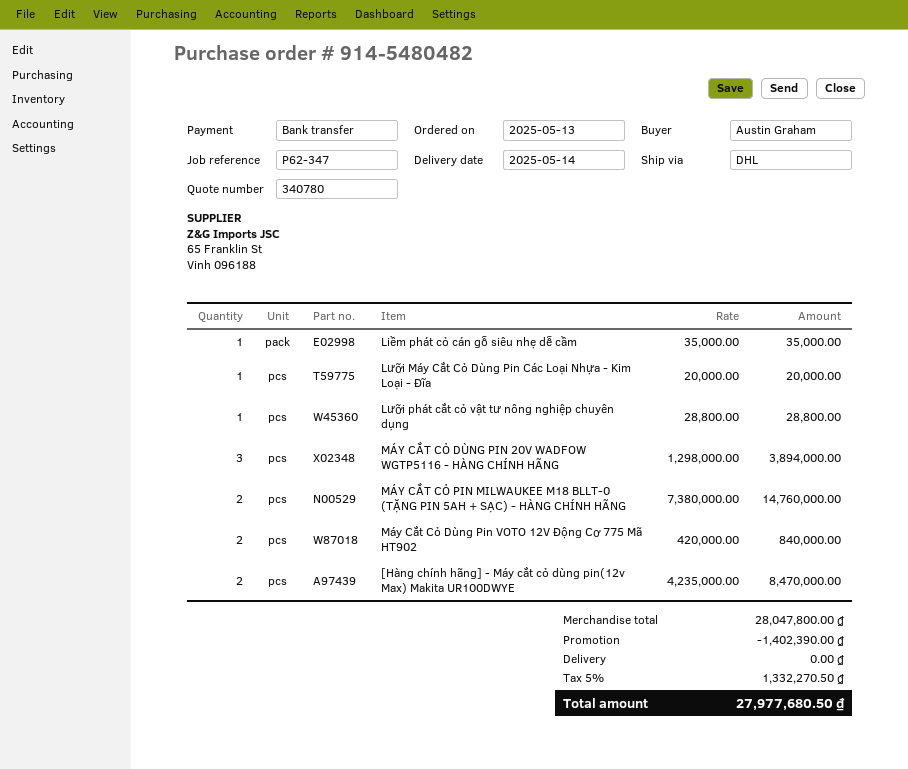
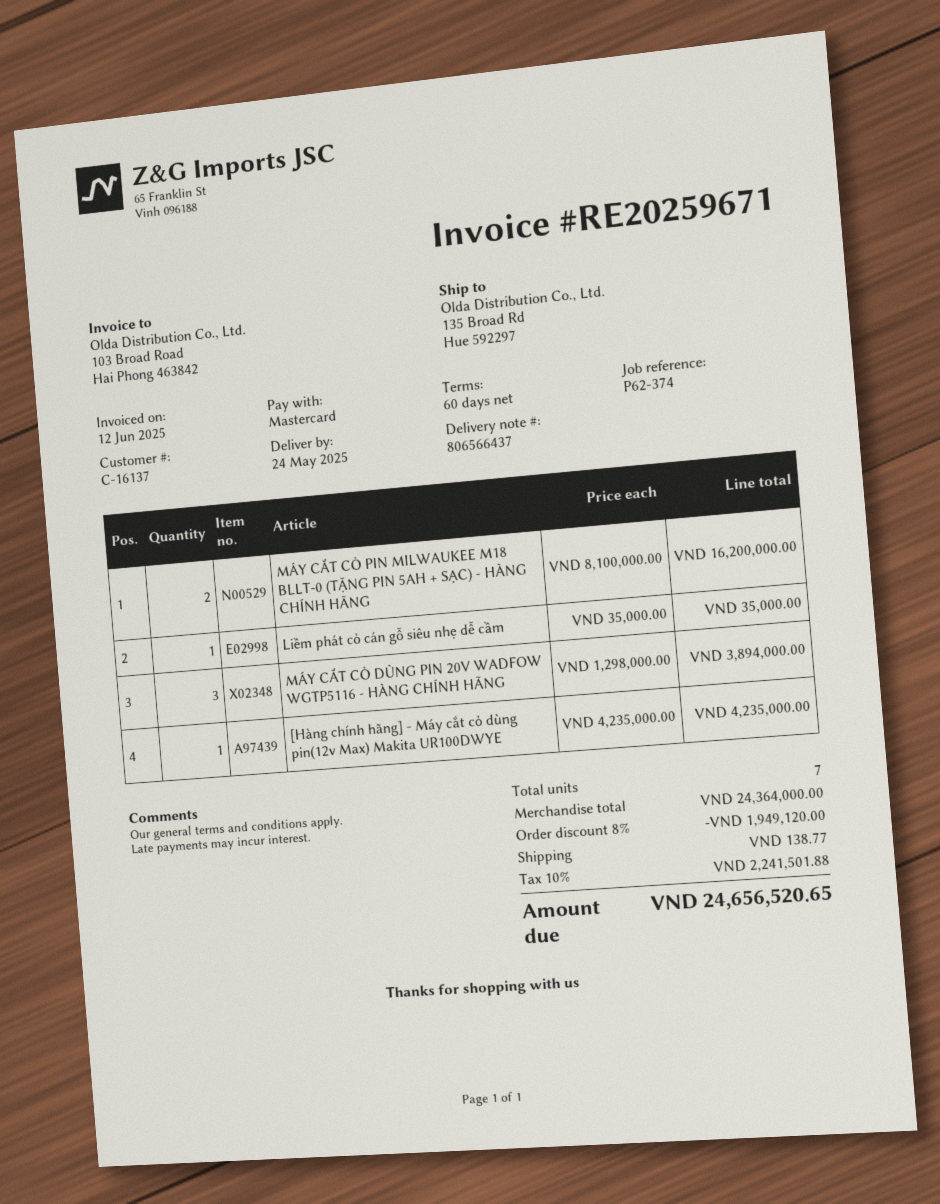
delivery date: 2025-05-14 -> 2025-05-24
reference: P62-347 -> P62-374
payment method: bank transfer -> Mastercard
Lưỡi Máy Cắt Cỏ Dùng Pin Các Loại Nhựa - Kim Loại - Đĩa: 1 x 20000.00 = 20000.00 -> none
Lưỡi phát cắt cỏ vật tư nông nghiệp chuyên dụng: 1 x 28800.00 = 28800.00 -> none
MÁY CẮT CỎ PIN MILWAUKEE M18 BLLT-0 (TẶNG PIN 5AH + SẠC) - HÀNG CHÍNH HÃNG: 2 x 7380000.00 = 14760000.00 -> 2 x 8100000.00 = 16200000.00
Máy Cắt Cỏ Dùng Pin VOTO 12V Động Cơ 775 Mã HT902: 2 x 420000.00 = 840000.00 -> none
[Hàng chính hãng] - Máy cắt cỏ dùng pin(12v Max) Makita UR100DWYE: 2 x 4235000.00 = 8470000.00 -> 1 x 4235000.00 = 4235000.00
subtotal: 28047800.00 -> 24364000.00
discount: 1402390.00 -> 1949120.00
shipping: 0.00 -> 138.77
tax: 5% = 1332270.50 -> 10% = 2241501.88
total: 27977680.50 -> 24656520.65

